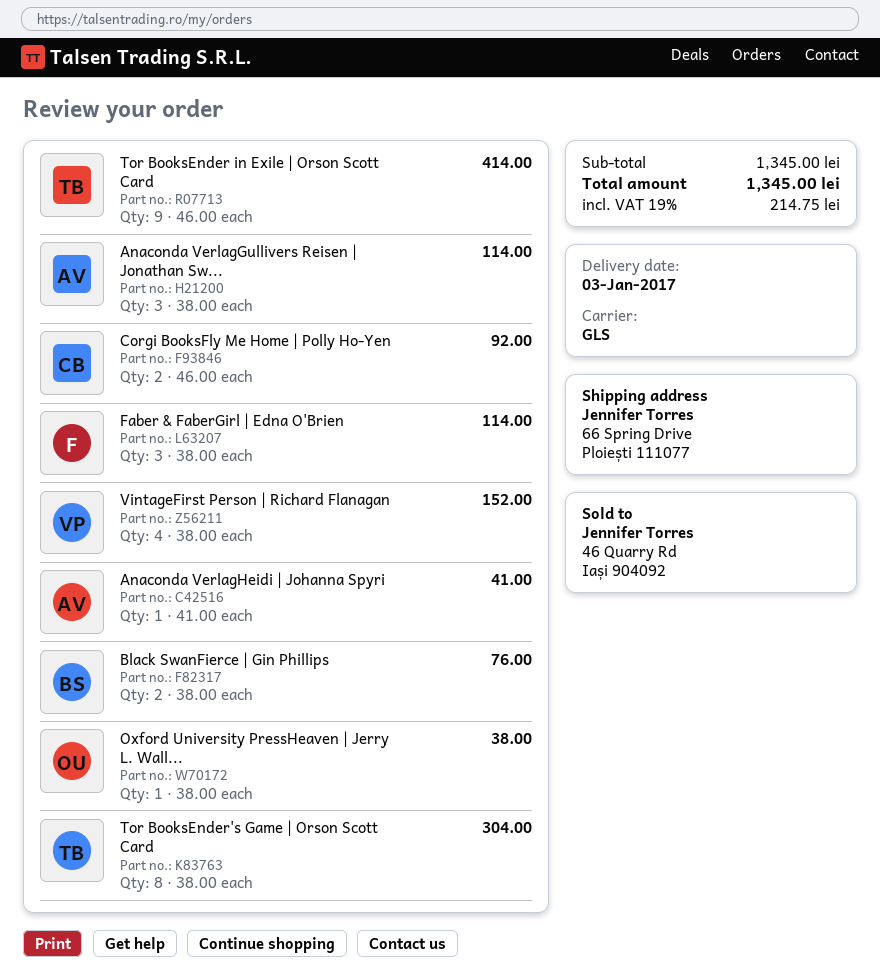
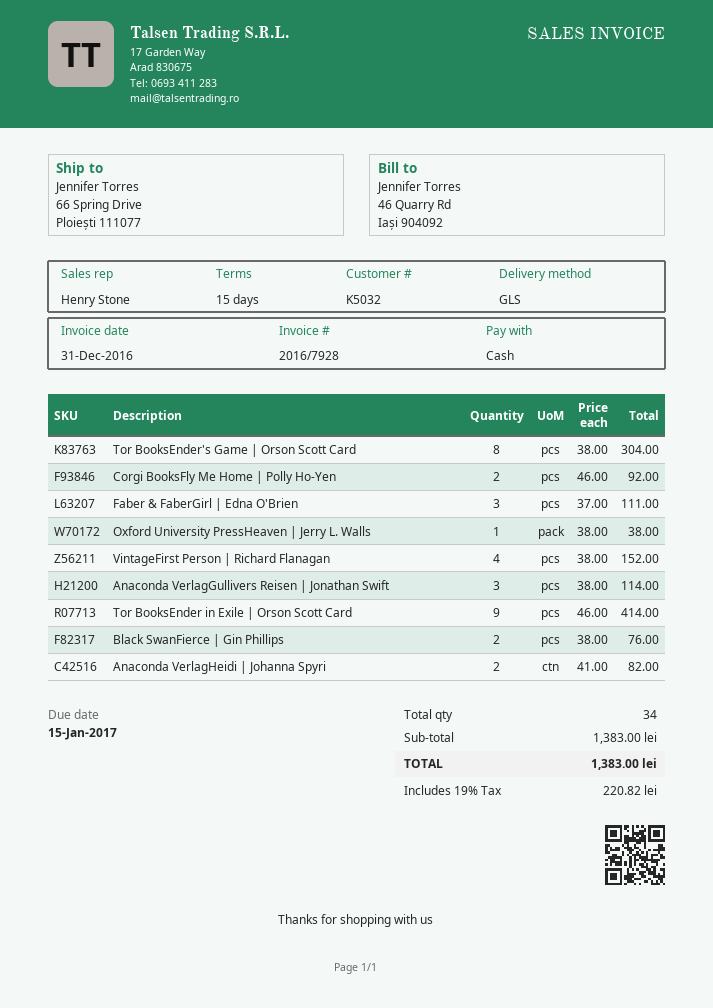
Faber & FaberGirl | Edna O'Brien: 3 x 38.00 = 114.00 -> 3 x 37.00 = 111.00
Anaconda VerlagHeidi | Johanna Spyri: 1 x 41.00 = 41.00 -> 2 x 41.00 = 82.00
subtotal: 1345.00 -> 1383.00
tax: 19% = 214.75 -> 19% = 220.82
total: 1345.00 -> 1383.00

